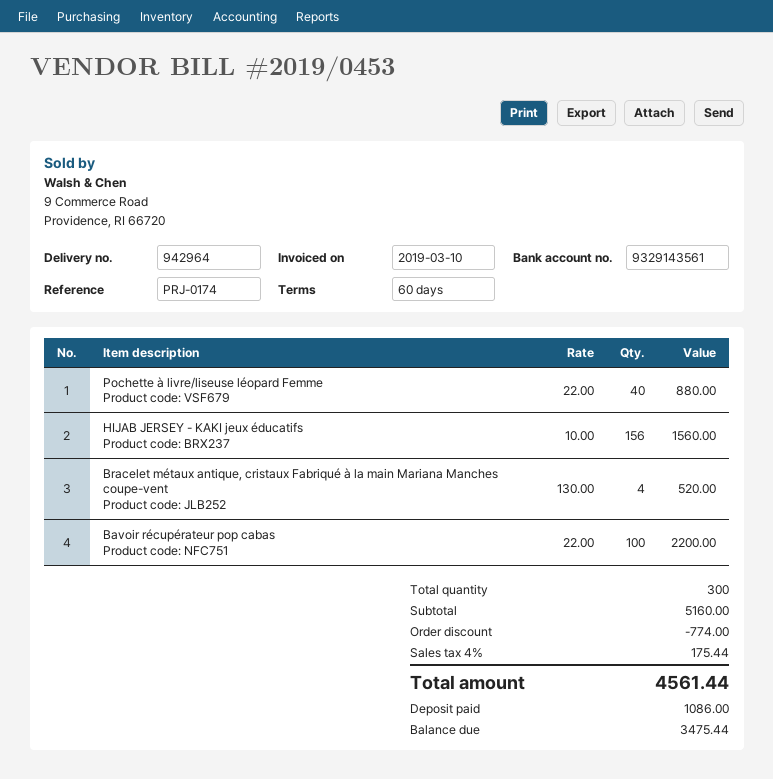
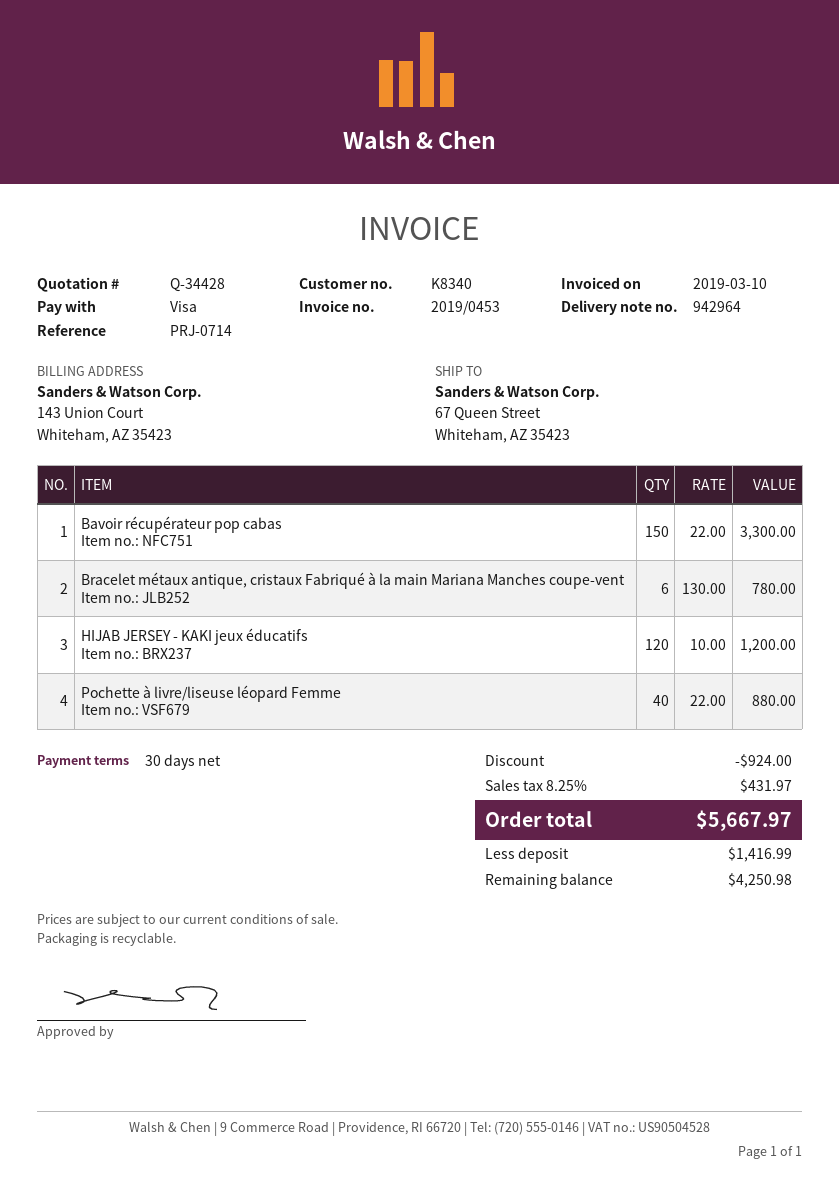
payment terms: 60 days -> 30 days
reference: PRJ-0174 -> PRJ-0714
HIJAB JERSEY - KAKI jeux éducatifs: 156 x 10.00 = 1560.00 -> 120 x 10.00 = 1200.00
Bracelet métaux antique, cristaux Fabriqué à la main Mariana Manches coupe-vent: 4 x 130.00 = 520.00 -> 6 x 130.00 = 780.00
Bavoir récupérateur pop cabas: 100 x 22.00 = 2200.00 -> 150 x 22.00 = 3300.00
discount: 774.00 -> 924.00
tax: 4% = 175.44 -> 8.25% = 431.97
total: 4561.44 -> 5667.97
deposit: 1086.00 -> 1416.99
balance: 3475.44 -> 4250.98

